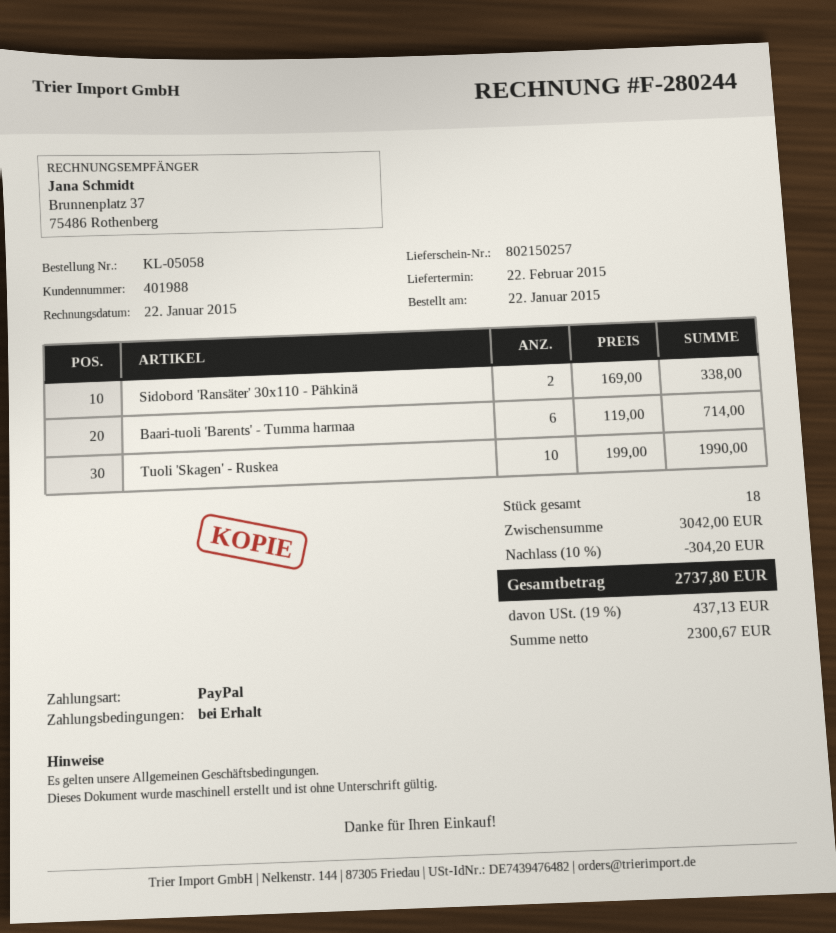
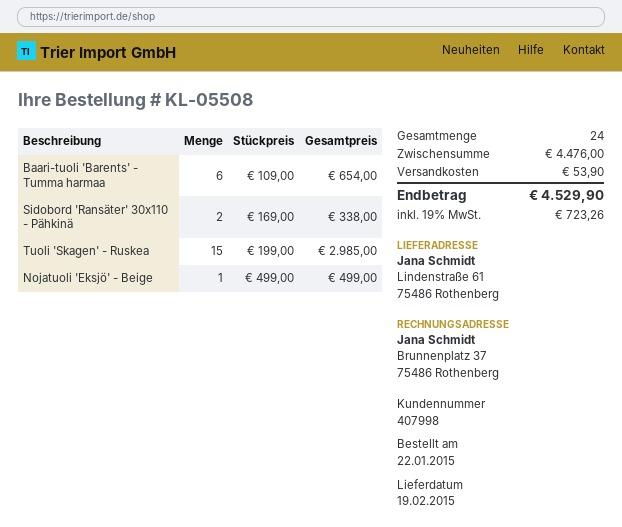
order number: KL-05058 -> KL-05508
delivery date: 2015-02-22 -> 2015-02-19
customer number: 401988 -> 407998
Baari-tuoli 'Barents' - Tumma harmaa: 6 x 119.00 = 714.00 -> 6 x 109.00 = 654.00
Tuoli 'Skagen' - Ruskea: 10 x 199.00 = 1990.00 -> 15 x 199.00 = 2985.00
Nojatuoli 'Eksjö' - Beige: none -> 1 x 499.00 = 499.00
total quantity: 18 -> 24
subtotal: 3042.00 -> 4476.00
discount: 10% = 304.20 -> none
shipping: none -> 53.90
tax: 19% = 437.13 -> 19% = 723.26
total: 2737.80 -> 4529.90

